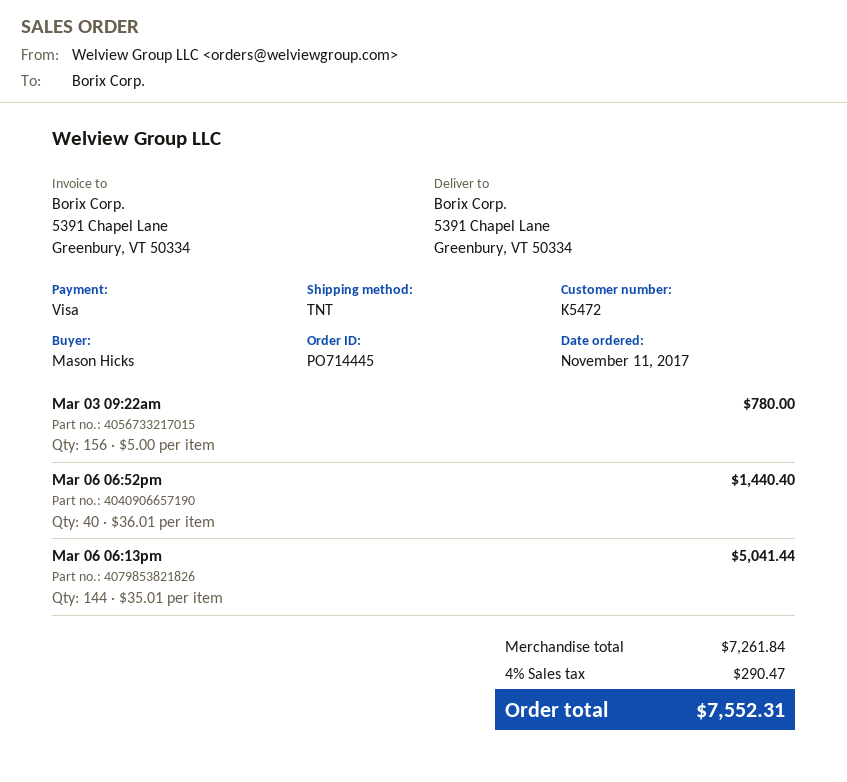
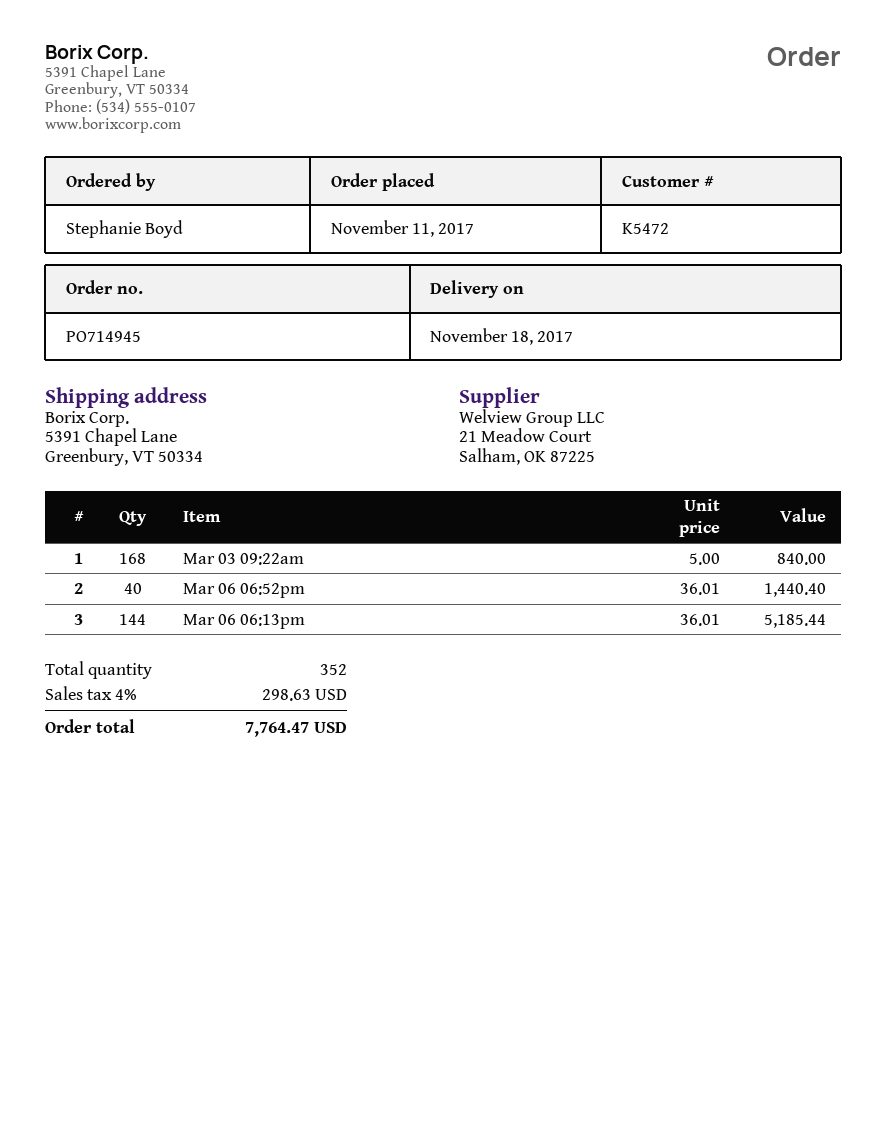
order number: PO714445 -> PO714945
ordered by: Mason Hicks -> Stephanie Boyd
Mar 03 09:22am: 156 x 5.00 = 780.00 -> 168 x 5.00 = 840.00
Mar 06 06:13pm: 144 x 35.01 = 5041.44 -> 144 x 36.01 = 5185.44
tax: 4% = 290.47 -> 4% = 298.63
total: 7552.31 -> 7764.47

